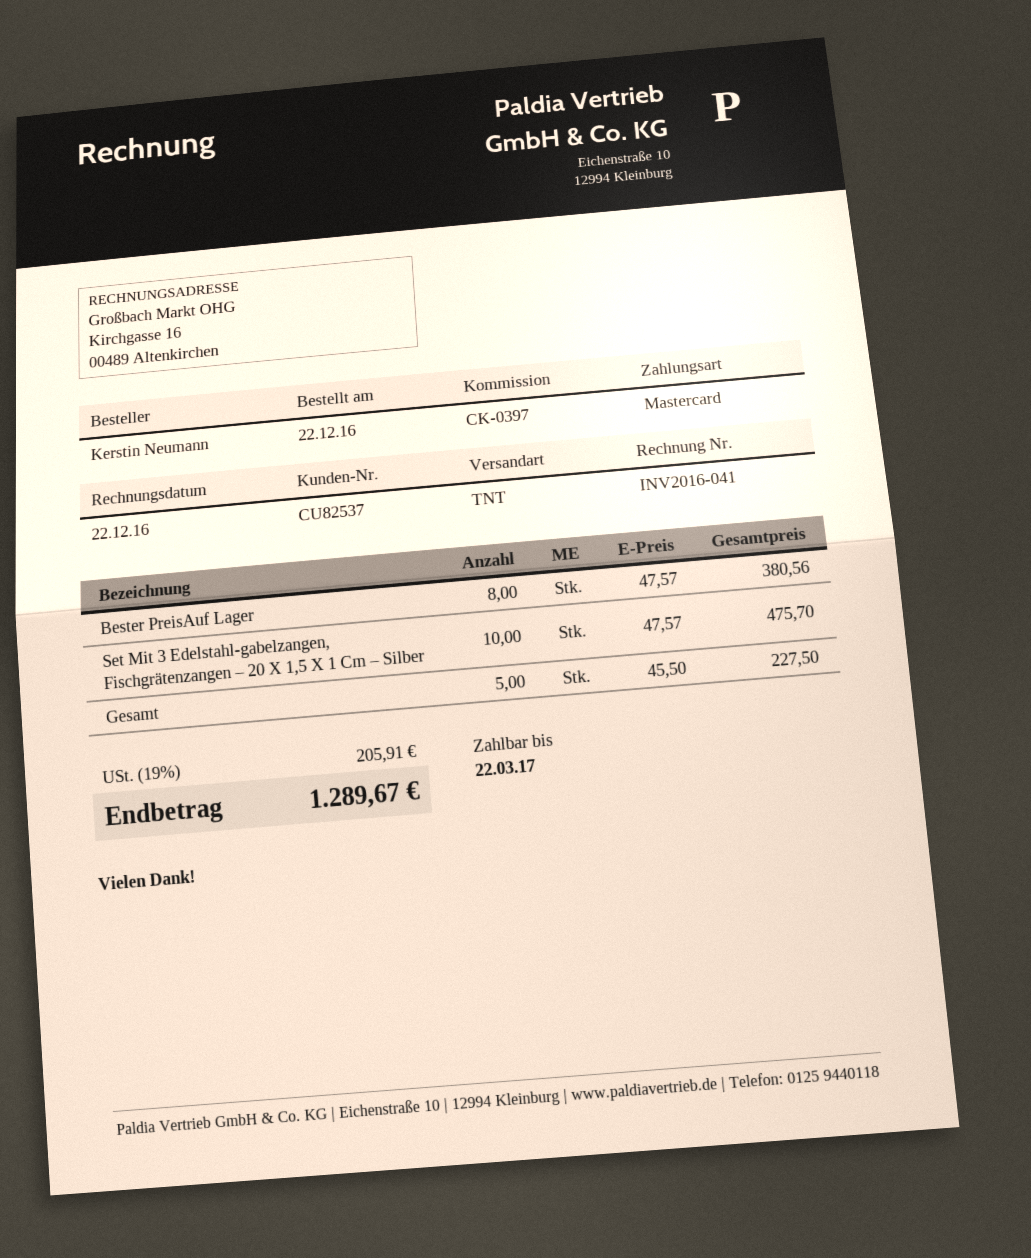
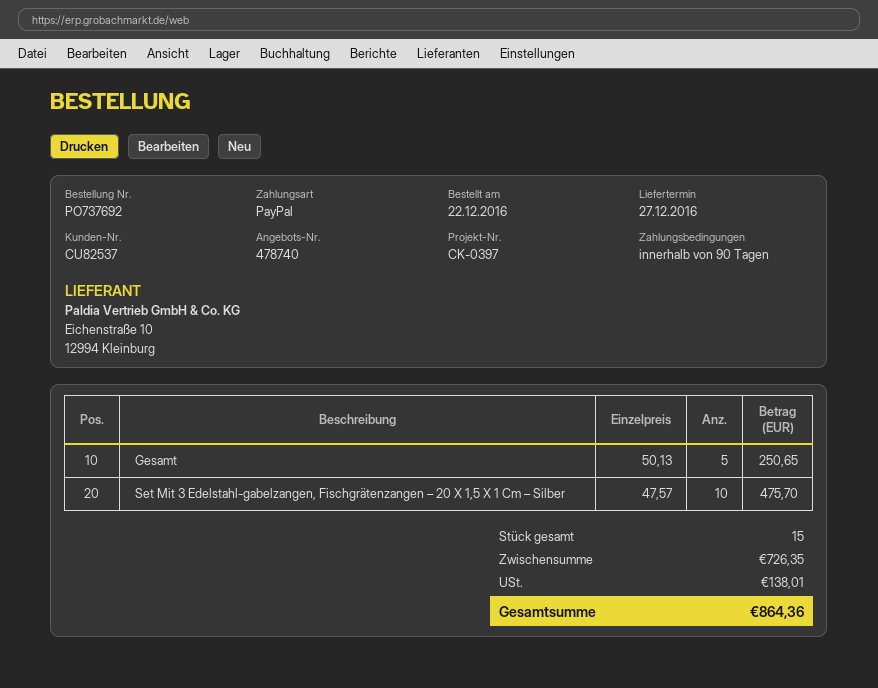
payment method: Mastercard -> PayPal
Bester PreisAuf Lager: 8 x 47.57 = 380.56 -> none
Gesamt: 5 x 45.50 = 227.50 -> 5 x 50.13 = 250.65
tax: 205.91 -> 138.01
total: 1289.67 -> 864.36

